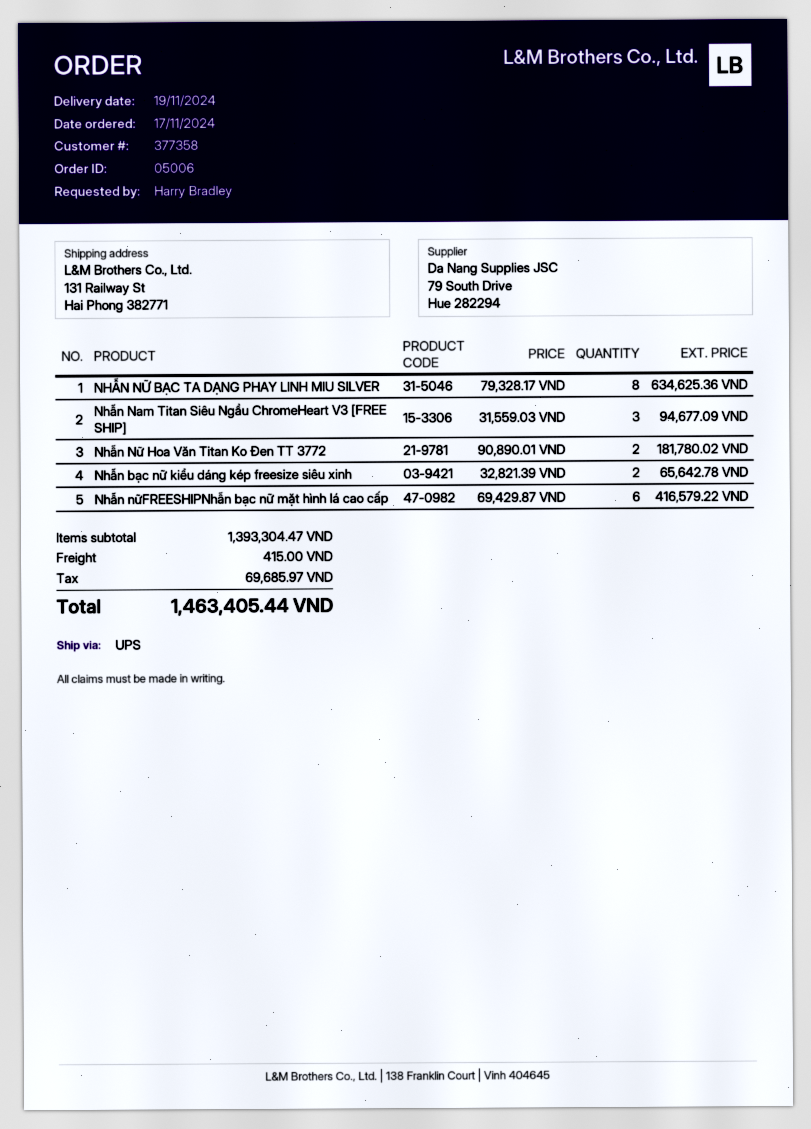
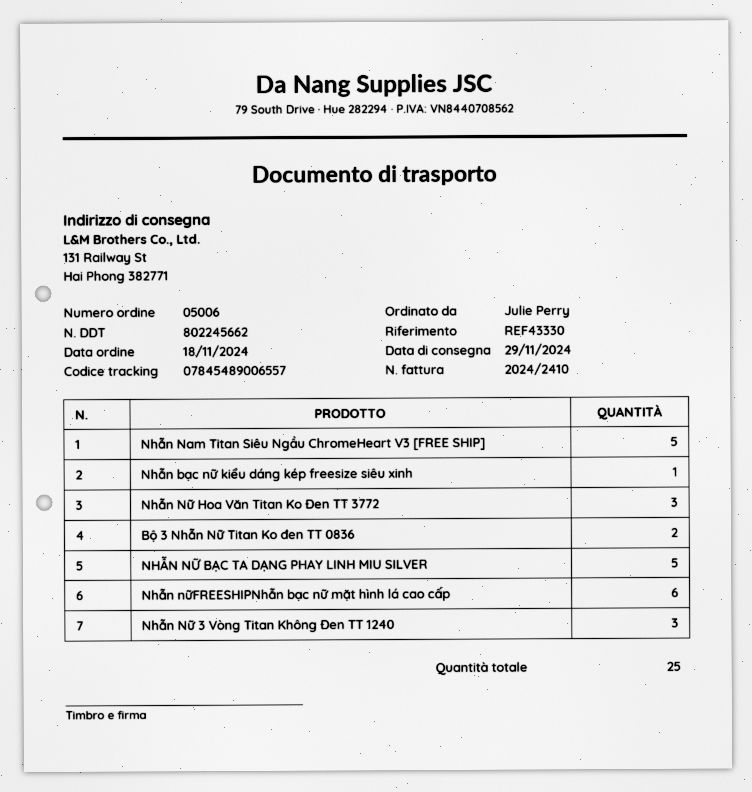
order date: 2024-11-17 -> 2024-11-18
delivery date: 2024-11-19 -> 2024-11-29
ordered by: Harry Bradley -> Julie Perry
NHẪN NỮ BẠC TA DẠNG PHAY LINH MIU SILVER: 8 -> 5
Nhẫn Nam Titan Siêu Ngầu ChromeHeart V3 [FREE SHIP]: 3 -> 5
Nhẫn Nữ Hoa Văn Titan Ko Đen TT 3772: 2 -> 3
Nhẫn bạc nữ kiểu dáng kép freesize siêu xinh: 2 -> 1
Bộ 3 Nhẫn Nữ Titan Ko đen TT 0836: none -> 2
Nhẫn Nữ 3 Vòng Titan Không Đen TT 1240: none -> 3

